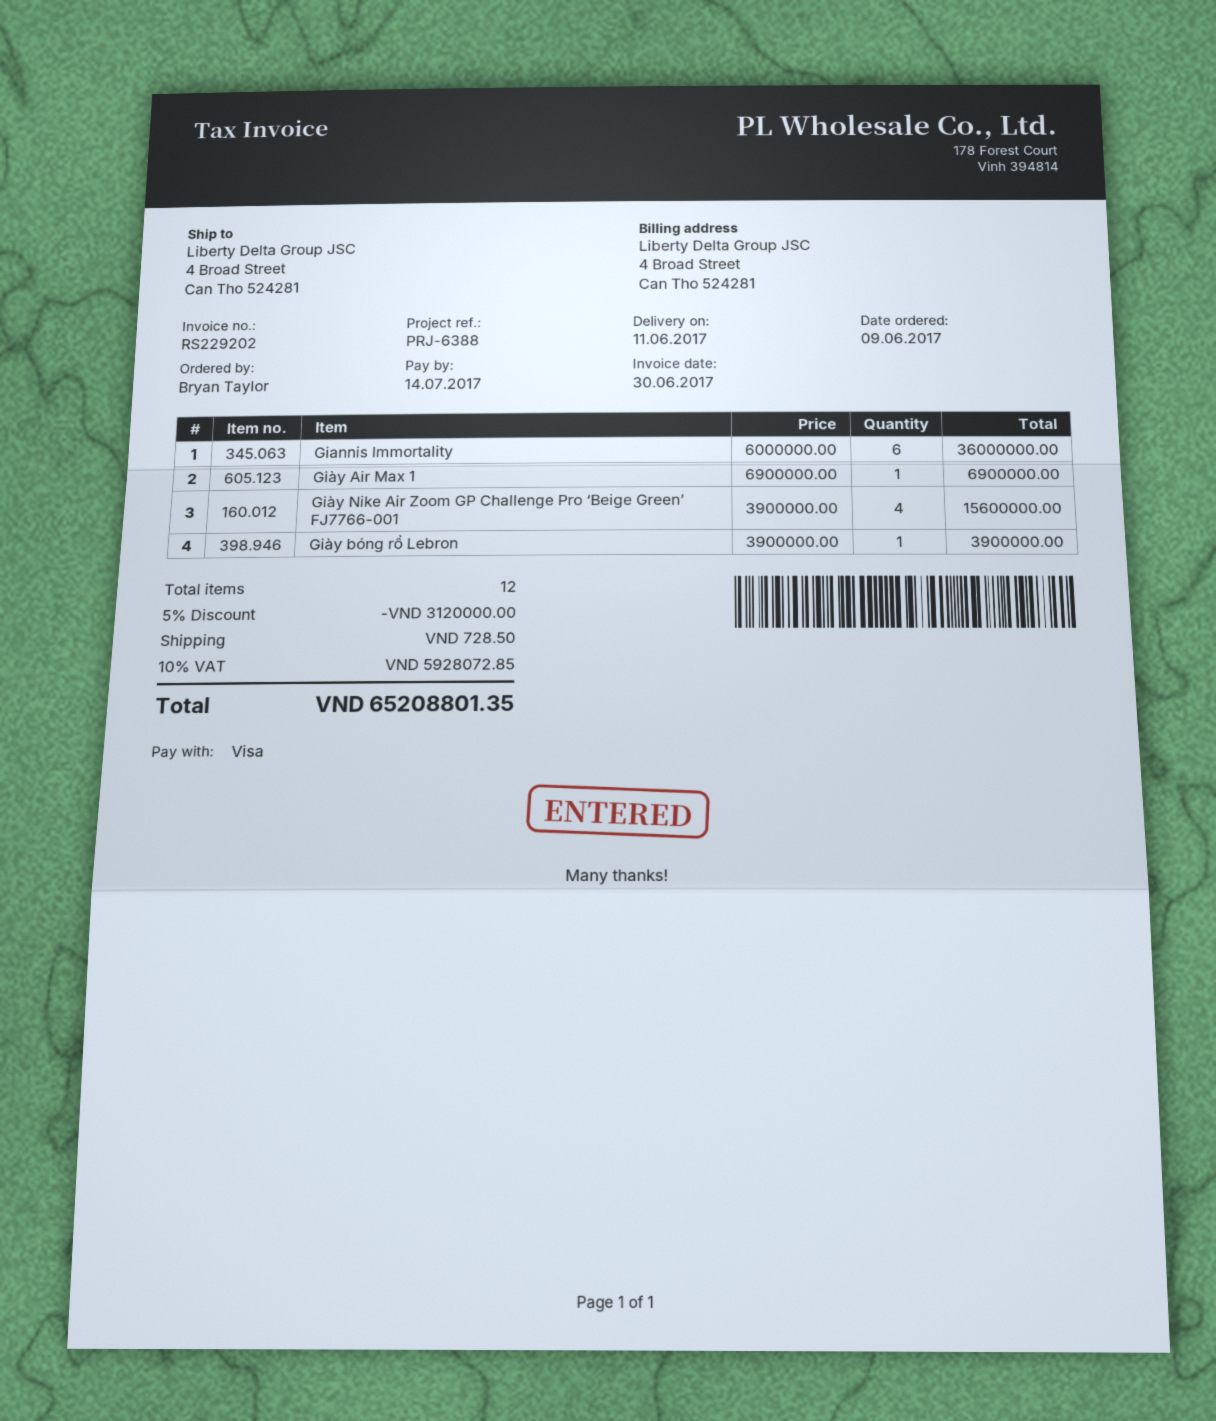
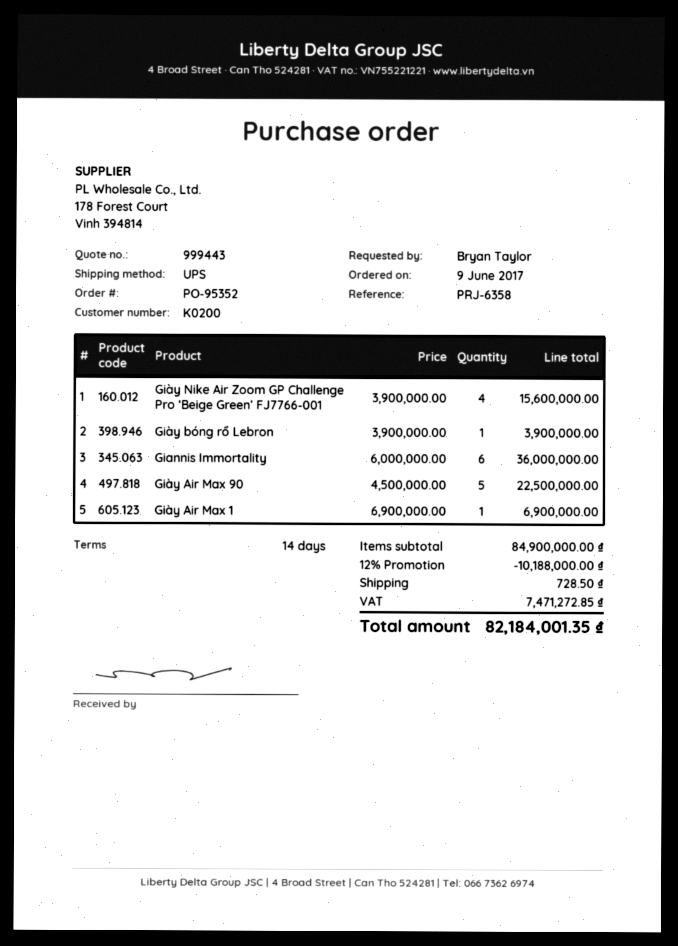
reference: PRJ-6388 -> PRJ-6358
Giày Air Max 90: none -> 5 x 4500000.00 = 22500000.00
discount: 5% = 3120000.00 -> 12% = 10188000.00
tax: 5928072.85 -> 7471272.85
total: 65208801.35 -> 82184001.35

